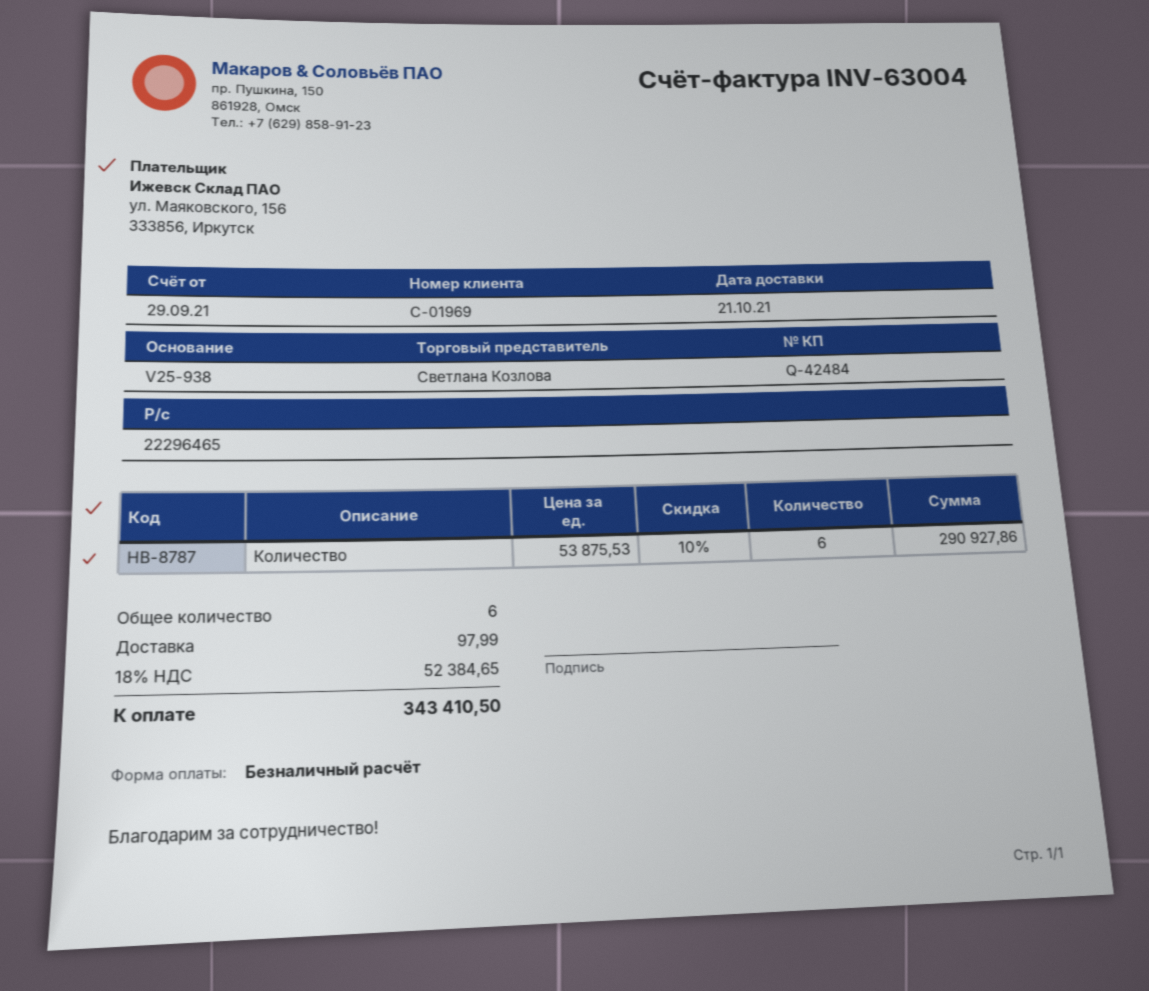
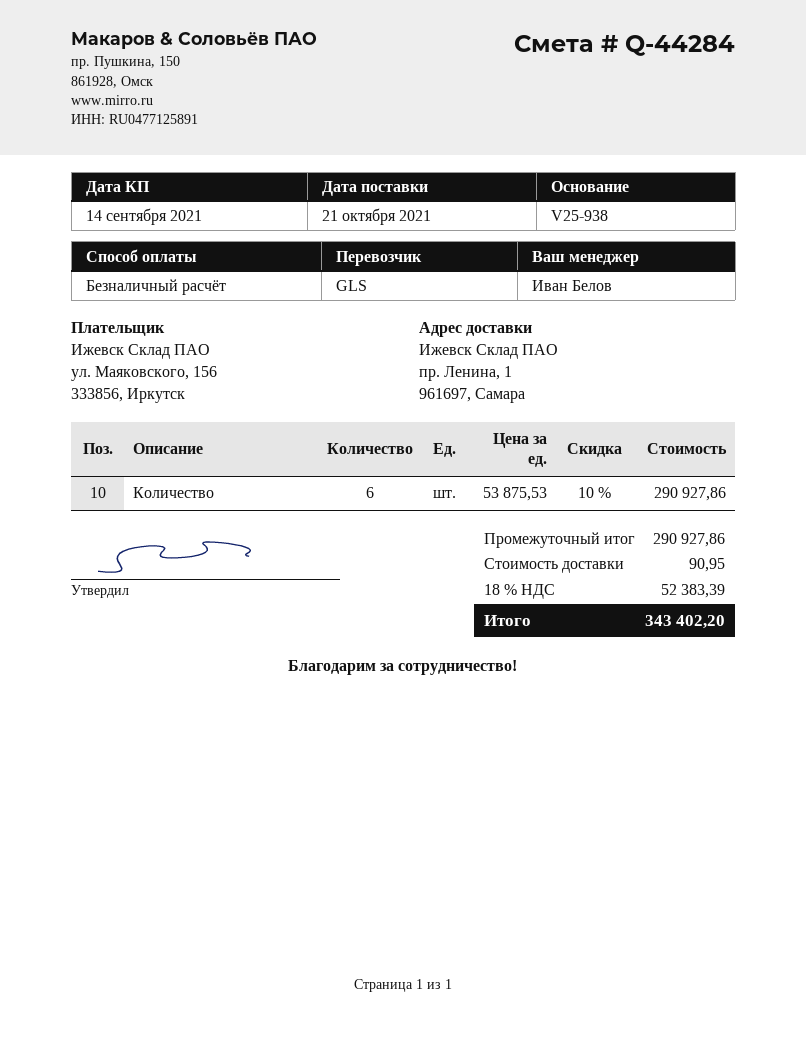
quote number: Q-42484 -> Q-44284
sales rep: Светлана Козлова -> Иван Белов
shipping: 97.99 -> 90.95
tax: 18% = 52384.65 -> 18% = 52383.39
total: 343410.50 -> 343402.20

